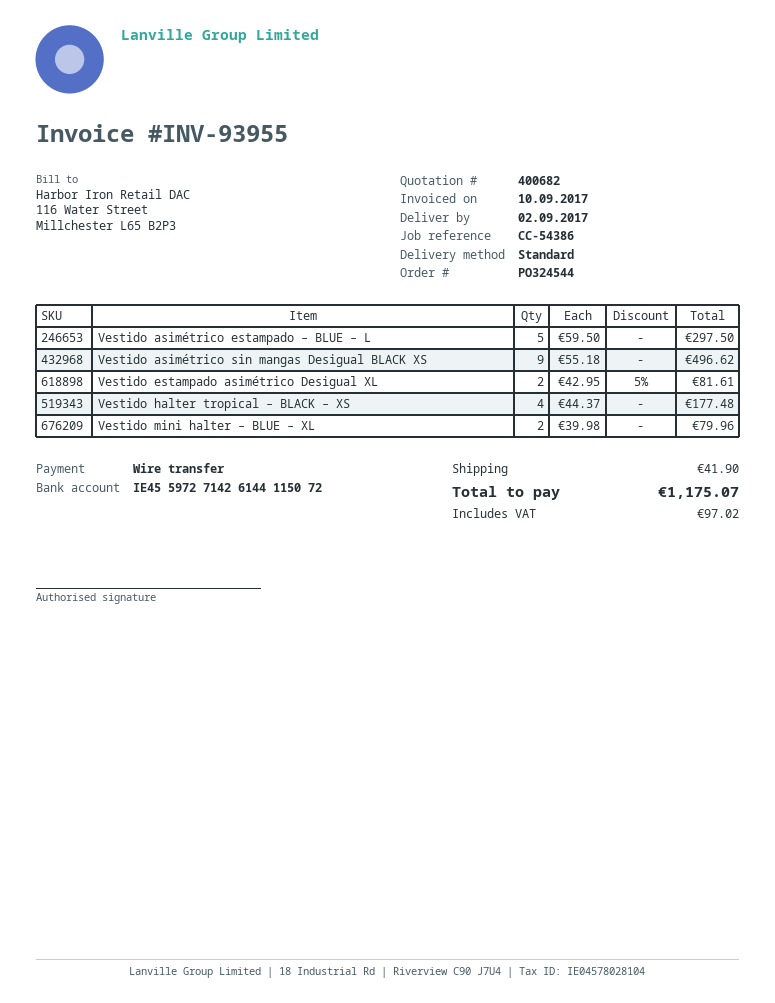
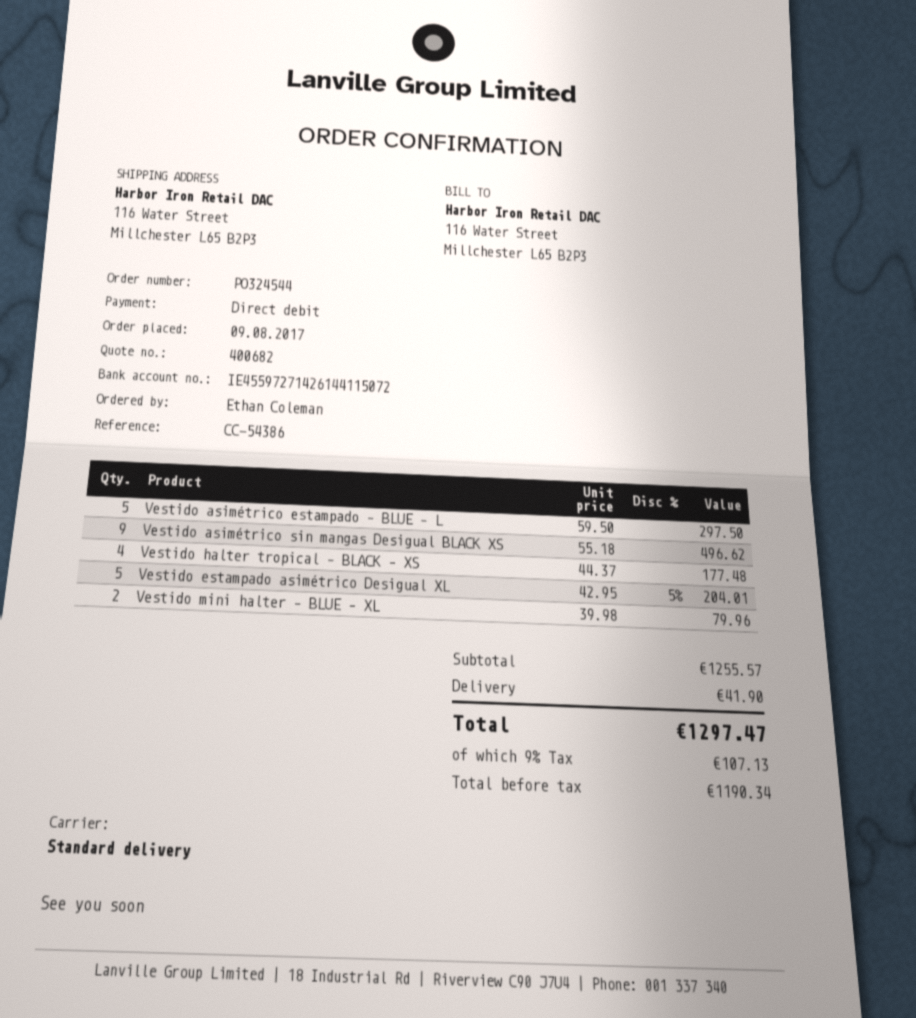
payment method: bank transfer -> direct debit
Vestido estampado asimétrico Desigual XL: 2 x 42.95 - 5% = 81.61 -> 5 x 42.95 - 5% = 204.01
tax: 97.02 -> 107.13
total: 1175.07 -> 1297.47

